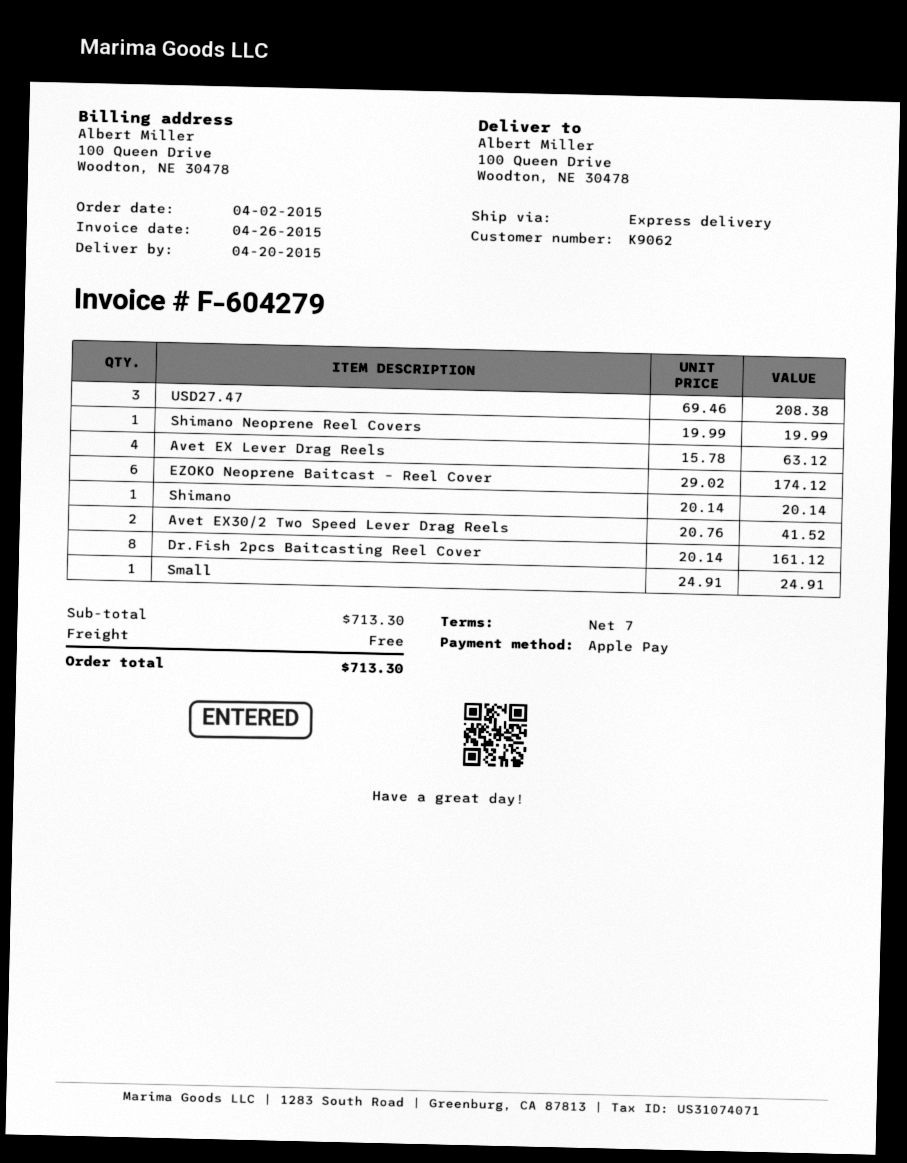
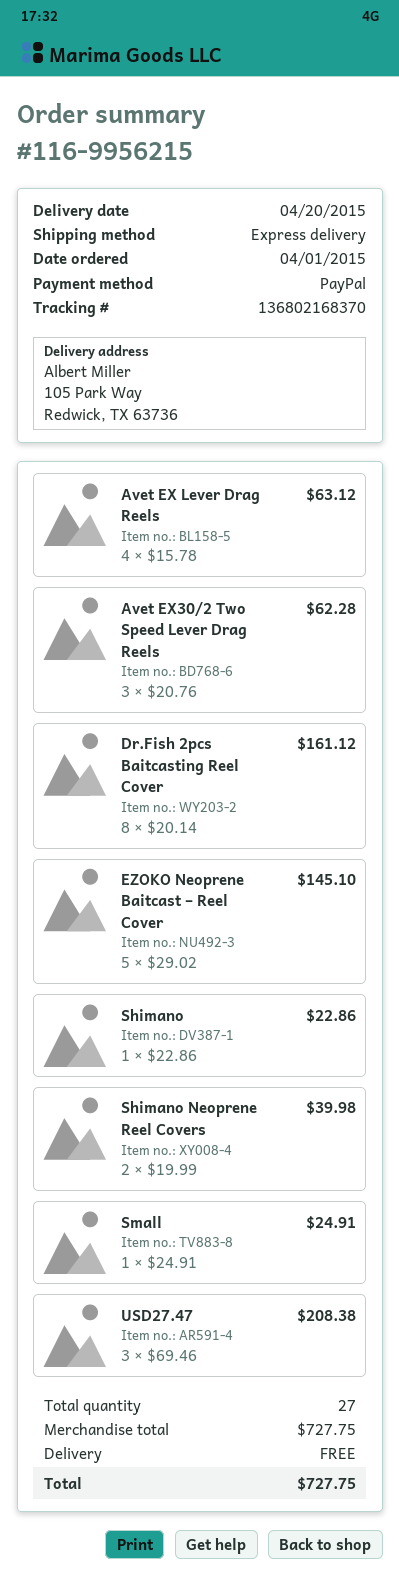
order date: 2015-04-02 -> 2015-04-01
payment method: Apple Pay -> PayPal
ship to: 100 Queen Drive, Woodton, NE 30478 -> 105 Park Way, Redwick, TX 63736
Shimano Neoprene Reel Covers: 1 x 19.99 = 19.99 -> 2 x 19.99 = 39.98
EZOKO Neoprene Baitcast – Reel Cover: 6 x 29.02 = 174.12 -> 5 x 29.02 = 145.10
Shimano: 1 x 20.14 = 20.14 -> 1 x 22.86 = 22.86
Avet EX30/2 Two Speed Lever Drag Reels: 2 x 20.76 = 41.52 -> 3 x 20.76 = 62.28
subtotal: 713.30 -> 727.75
total: 713.30 -> 727.75

